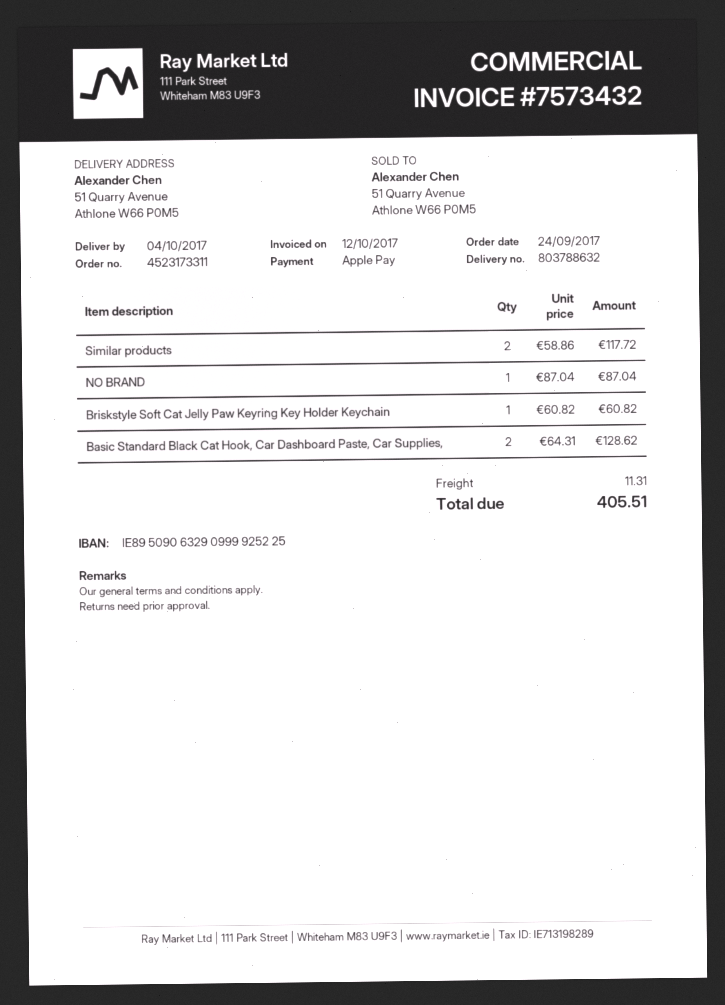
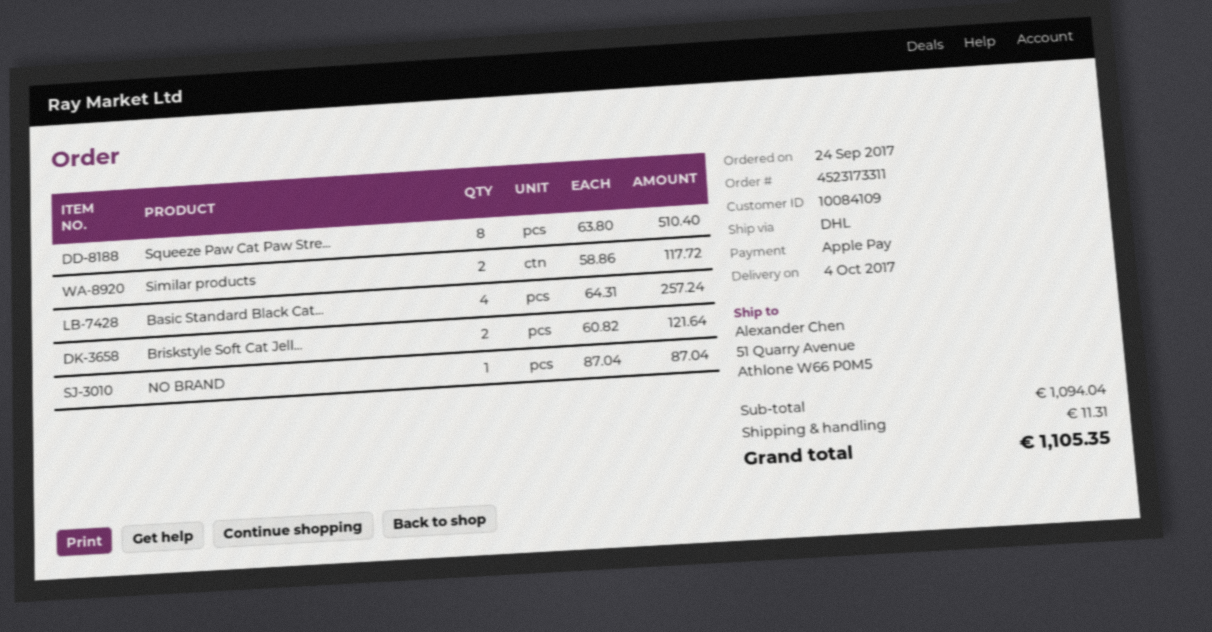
Briskstyle Soft Cat Jelly Paw Keyring Key Holder Keychain: 1 x 60.82 = 60.82 -> 2 x 60.82 = 121.64
Basic Standard Black Cat Hook, Car Dashboard Paste, Car Supplies,: 2 x 64.31 = 128.62 -> 4 x 64.31 = 257.24
Squeeze Paw Cat Paw Stre...: none -> 8 x 63.80 = 510.40
total: 405.51 -> 1105.35

